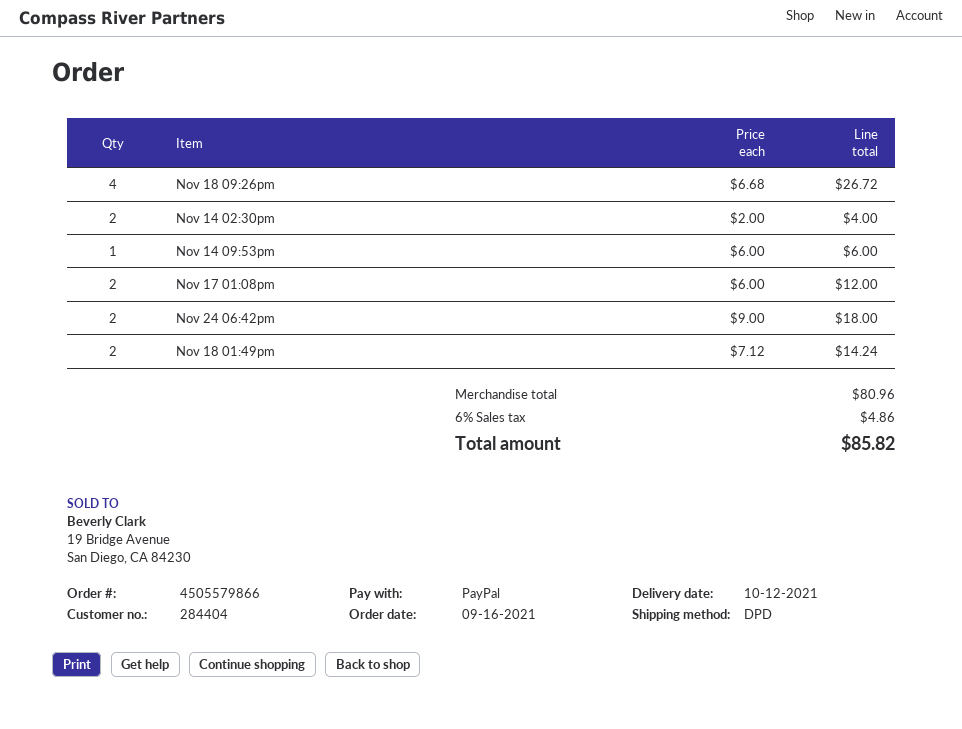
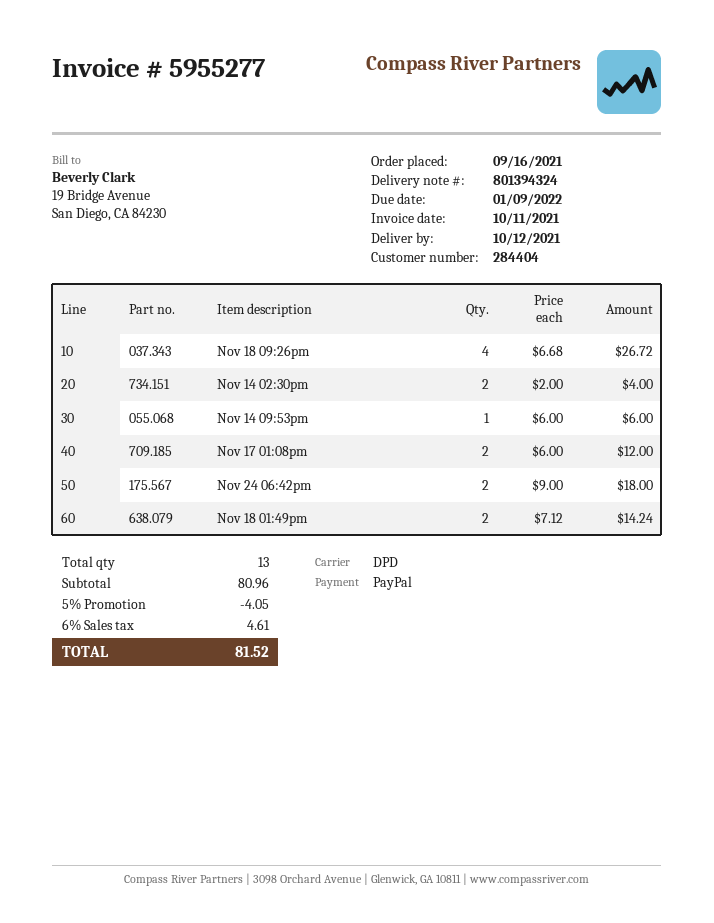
discount: none -> 5% = 4.05
tax: 6% = 4.86 -> 6% = 4.61
total: 85.82 -> 81.52

